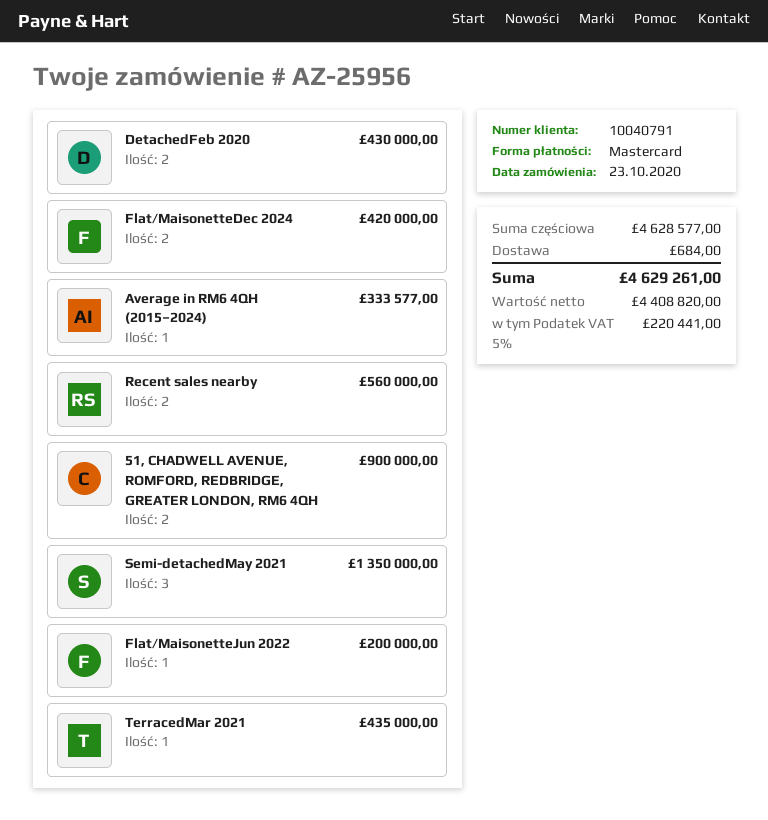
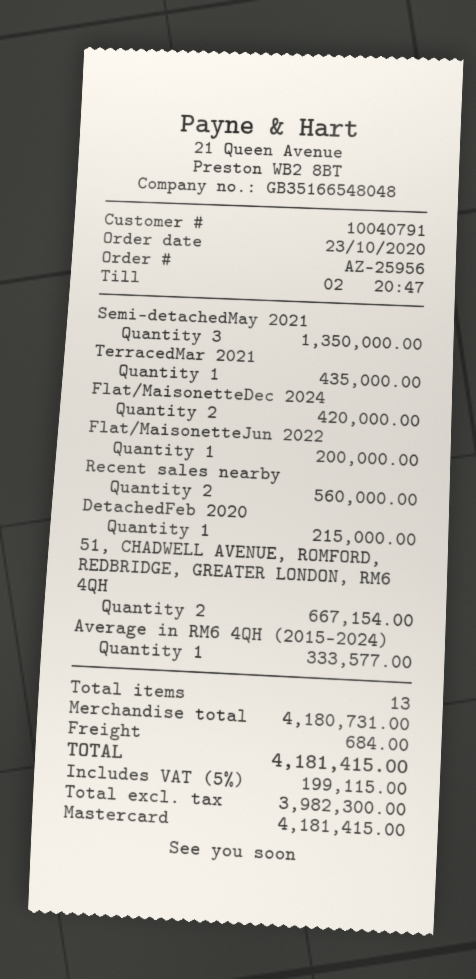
DetachedFeb 2020: 2 for 430000.00 -> 1 for 215000.00
51, CHADWELL AVENUE, ROMFORD, REDBRIDGE, GREATER LONDON, RM6 4QH: 2 for 900000.00 -> 2 for 667154.00
subtotal: 4628577.00 -> 4180731.00
net: 4408820.00 -> 3982300.00
tax: 5% = 220441.00 -> 5% = 199115.00
total: 4629261.00 -> 4181415.00

